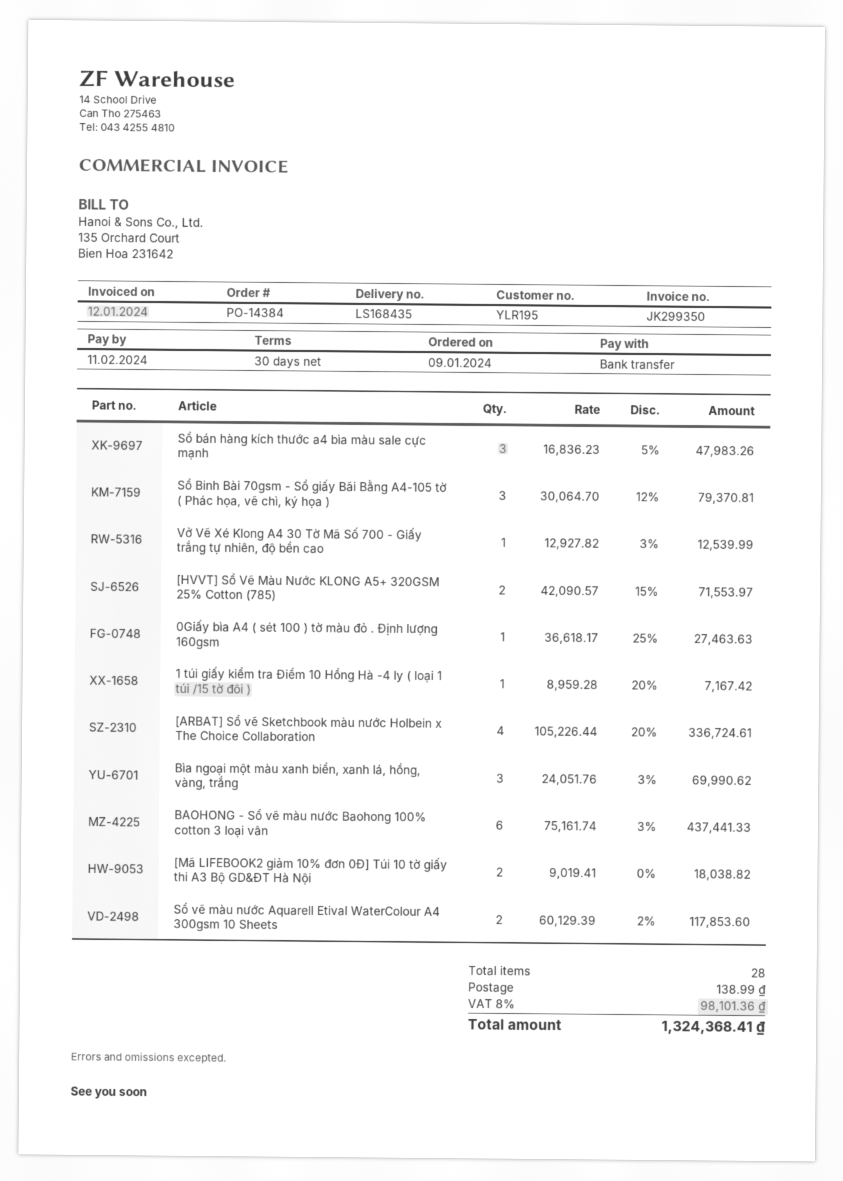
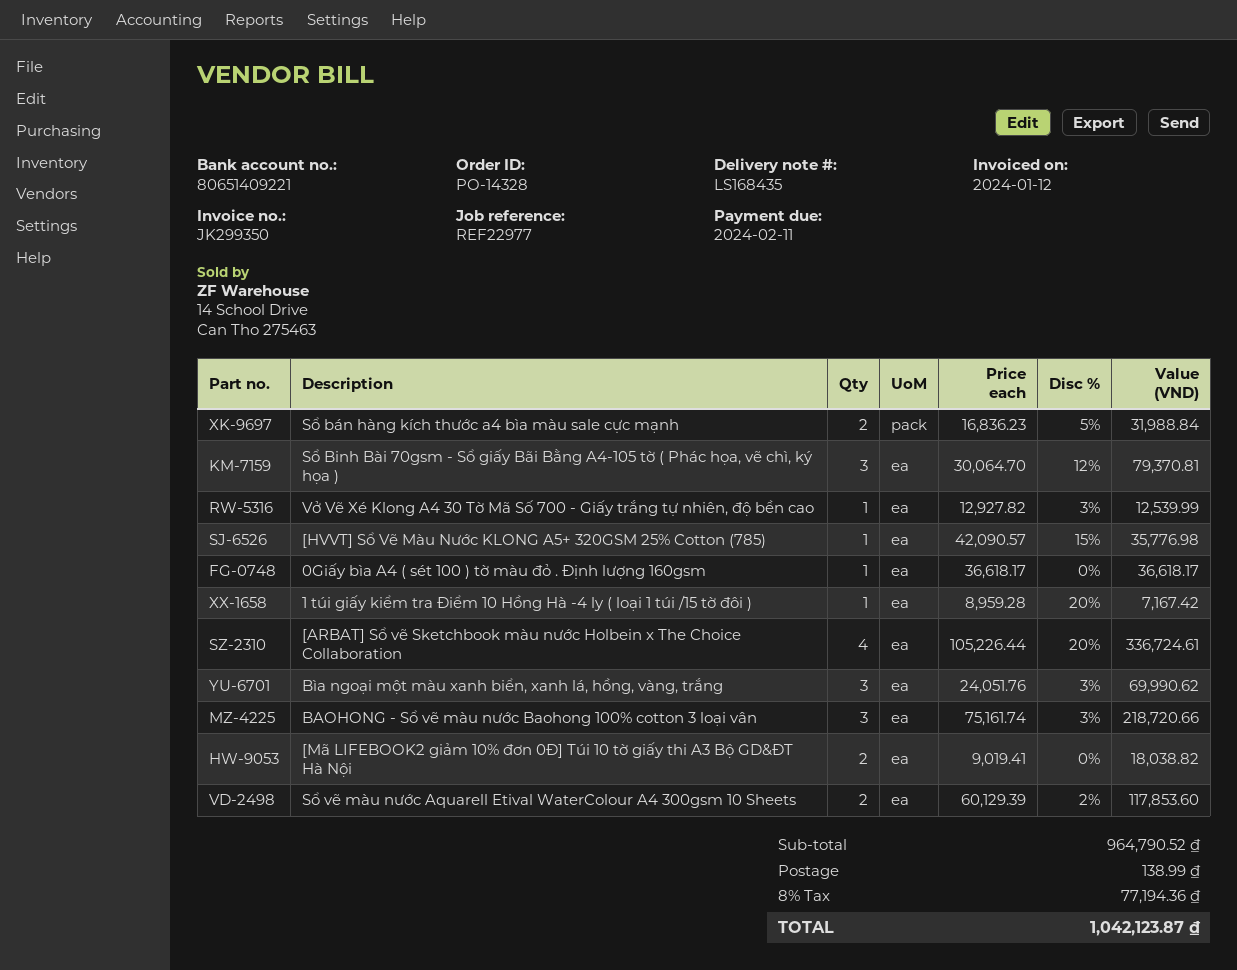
order number: PO-14384 -> PO-14328
Sổ bán hàng kích thước a4 bìa màu sale cực mạnh: 3 x 16836.23 - 5% = 47983.26 -> 2 x 16836.23 - 5% = 31988.84
[HVVT] Sổ Vẽ Màu Nước KLONG A5+ 320GSM 25% Cotton (785): 2 x 42090.57 - 15% = 71553.97 -> 1 x 42090.57 - 15% = 35776.98
0Giấy bìa A4 ( sét 100 ) tờ màu đỏ . Định lượng 160gsm: 1 x 36618.17 - 25% = 27463.63 -> 1 x 36618.17 = 36618.17
BAOHONG - Sổ vẽ màu nước Baohong 100% cotton 3 loại vân: 6 x 75161.74 - 3% = 437441.33 -> 3 x 75161.74 - 3% = 218720.66
tax: 8% = 98101.36 -> 8% = 77194.36
total: 1324368.41 -> 1042123.87

